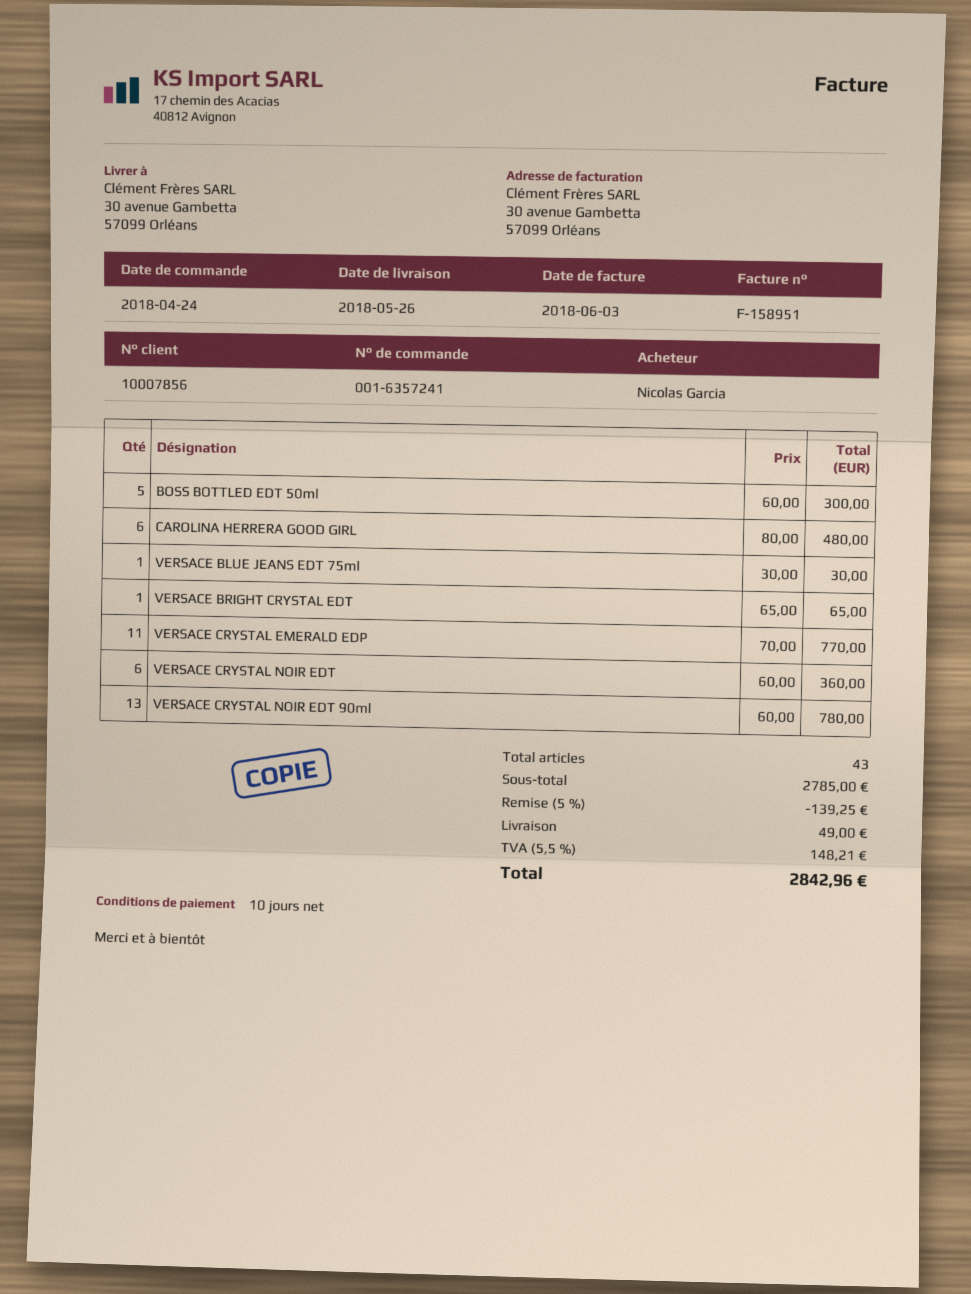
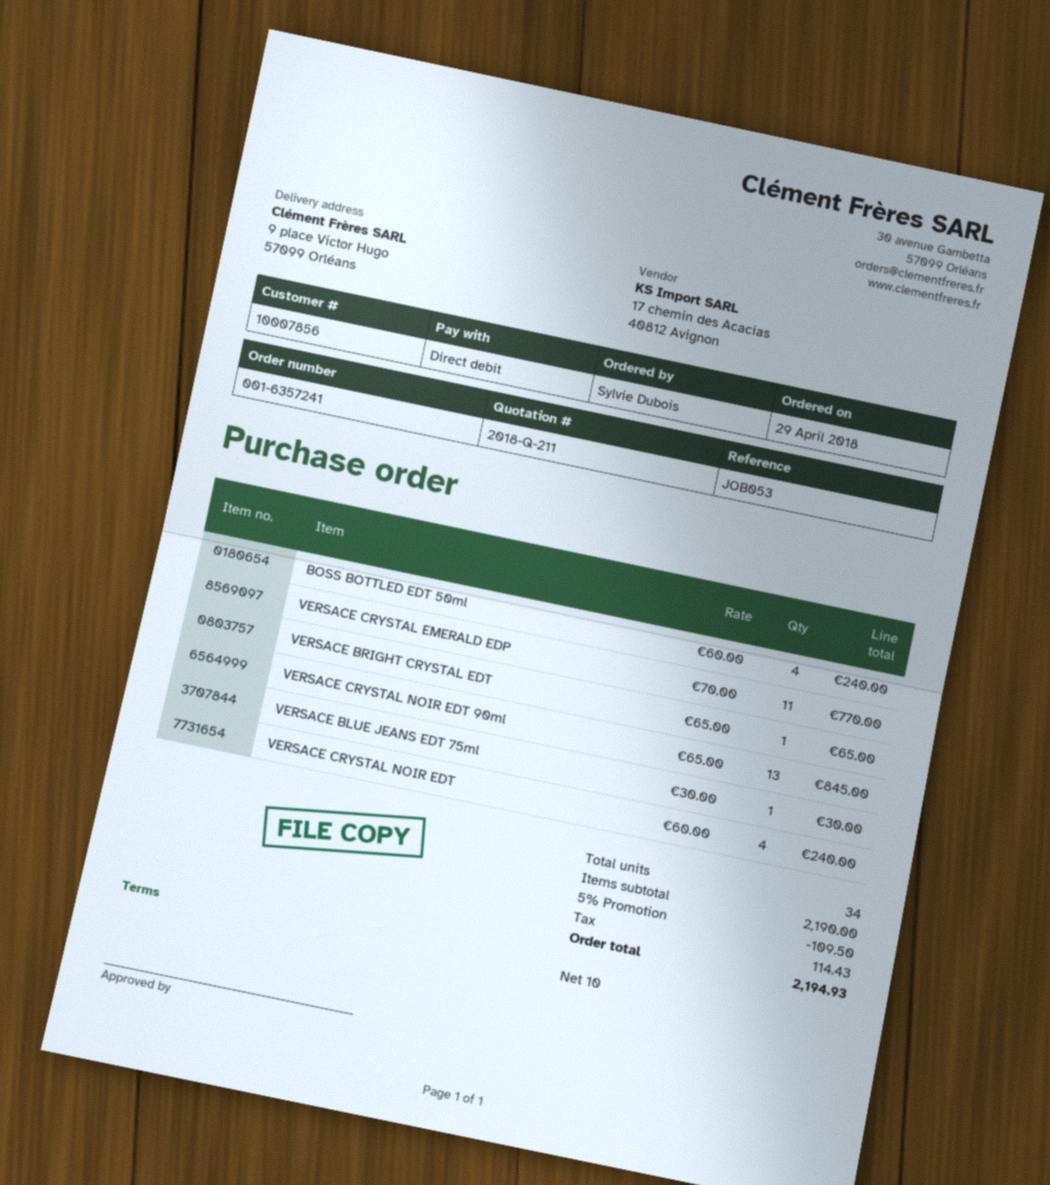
order date: 2018-04-24 -> 2018-04-29
ordered by: Nicolas Garcia -> Sylvie Dubois
ship to: 30 avenue Gambetta, 57099 Orléans -> 9 place Victor Hugo, 57099 Orléans
BOSS BOTTLED EDT 50ml: 5 x 60.00 = 300.00 -> 4 x 60.00 = 240.00
CAROLINA HERRERA GOOD GIRL: 6 x 80.00 = 480.00 -> none
VERSACE CRYSTAL NOIR EDT: 6 x 60.00 = 360.00 -> 4 x 60.00 = 240.00
VERSACE CRYSTAL NOIR EDT 90ml: 13 x 60.00 = 780.00 -> 13 x 65.00 = 845.00
total quantity: 43 -> 34
subtotal: 2785.00 -> 2190.00
discount: 5% = 139.25 -> 5% = 109.50
shipping: 49.00 -> none
tax: 148.21 -> 114.43
total: 2842.96 -> 2194.93

